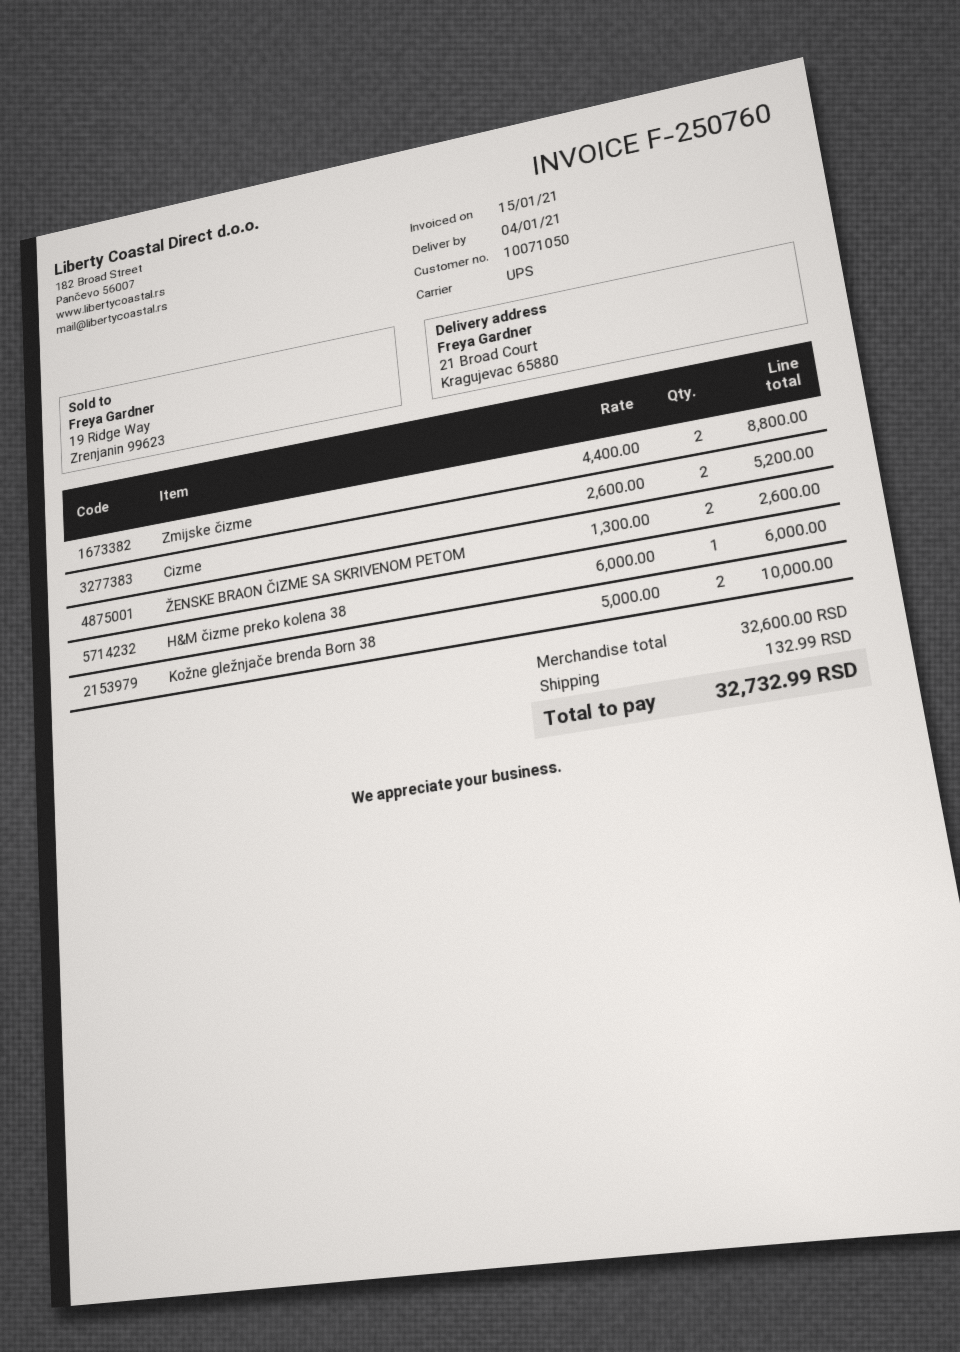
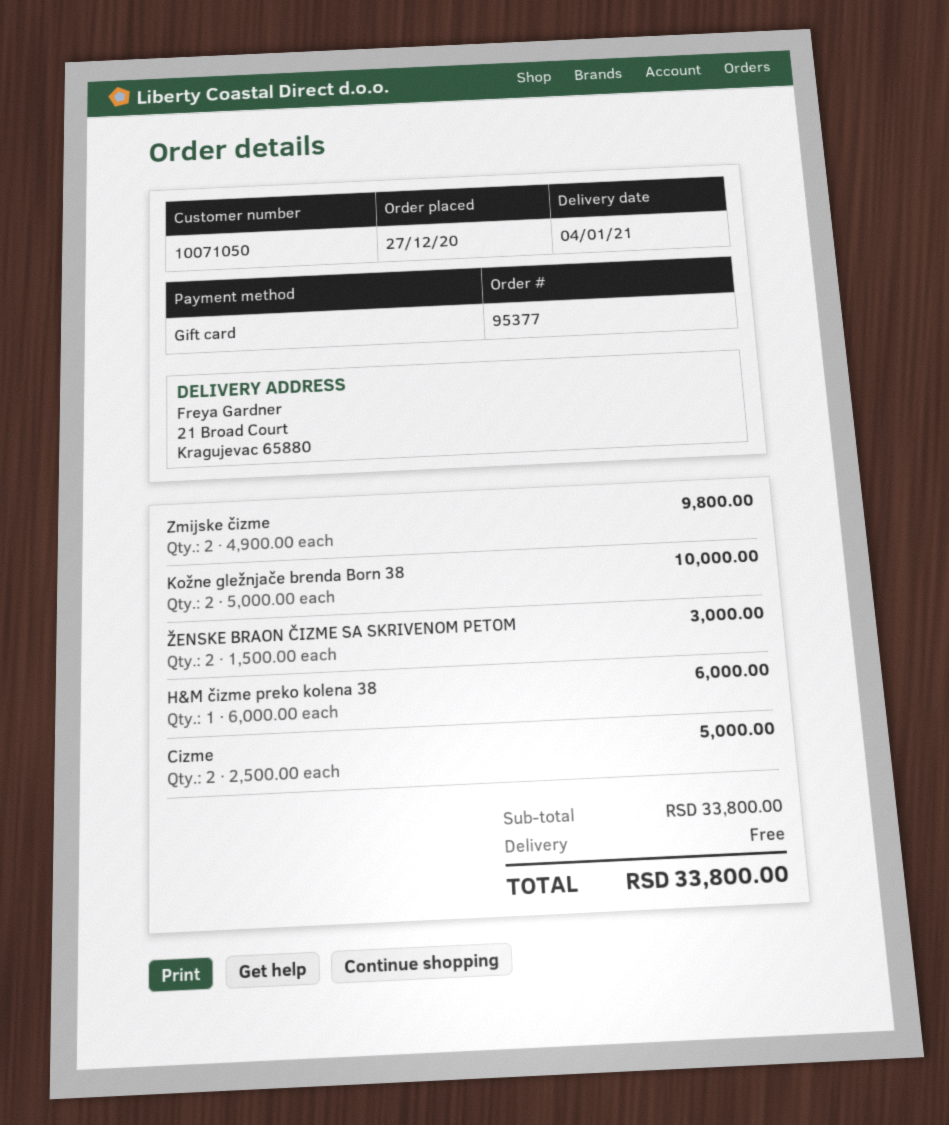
Zmijske čizme: 2 x 4400.00 = 8800.00 -> 2 x 4900.00 = 9800.00
Cizme: 2 x 2600.00 = 5200.00 -> 2 x 2500.00 = 5000.00
ŽENSKE BRAON ČIZME SA SKRIVENOM PETOM: 2 x 1300.00 = 2600.00 -> 2 x 1500.00 = 3000.00
subtotal: 32600.00 -> 33800.00
shipping: 132.99 -> 0.00
total: 32732.99 -> 33800.00

